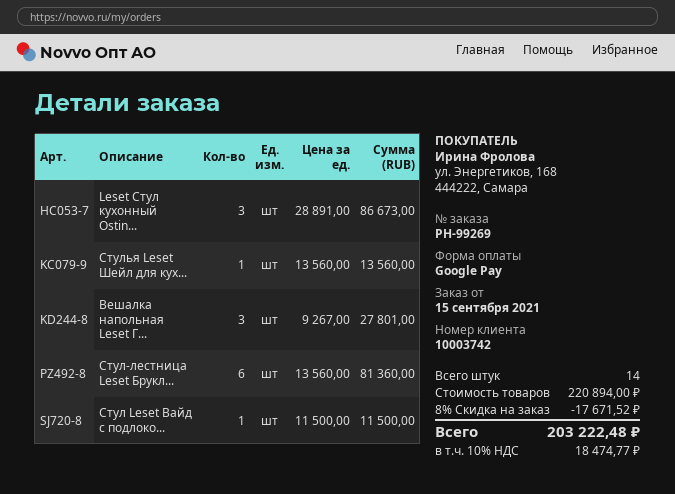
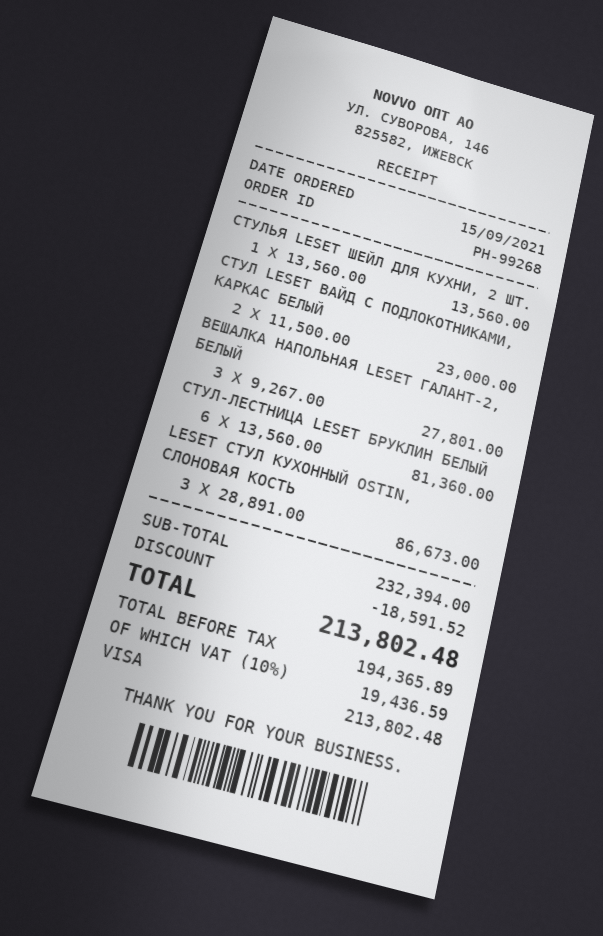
order number: PH-99269 -> PH-99268
payment method: Google Pay -> Visa
Стул Leset Вайд с подлоко...: 1 x 11500.00 = 11500.00 -> 2 x 11500.00 = 23000.00
subtotal: 220894.00 -> 232394.00
discount: 17671.52 -> 18591.52
tax: 10% = 18474.77 -> 10% = 19436.59
total: 203222.48 -> 213802.48

